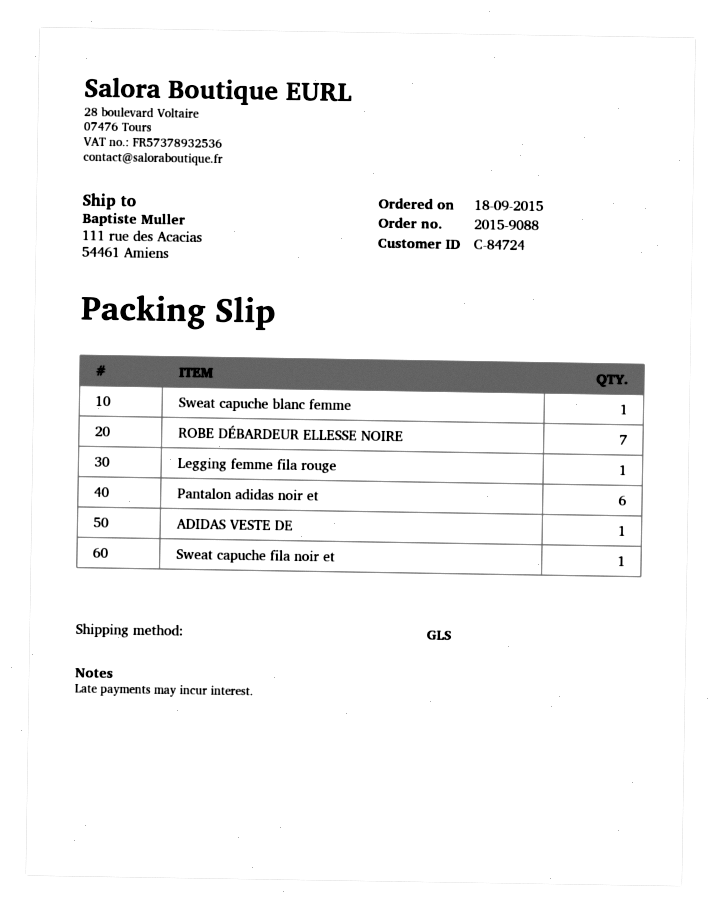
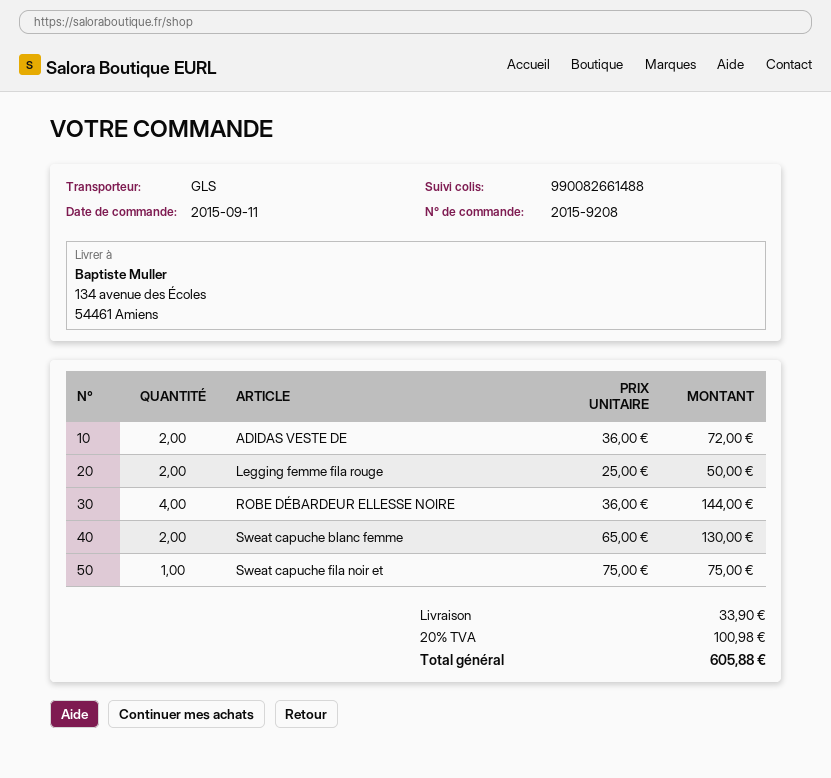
order number: 2015-9088 -> 2015-9208
order date: 2015-09-18 -> 2015-09-11
ship to: 111 rue des Acacias, 54461 Amiens -> 134 avenue des Écoles, 54461 Amiens
Sweat capuche blanc femme: 1 -> 2
ROBE DÉBARDEUR ELLESSE NOIRE: 7 -> 4
Legging femme fila rouge: 1 -> 2
Pantalon adidas noir et: 6 -> none
ADIDAS VESTE DE: 1 -> 2

